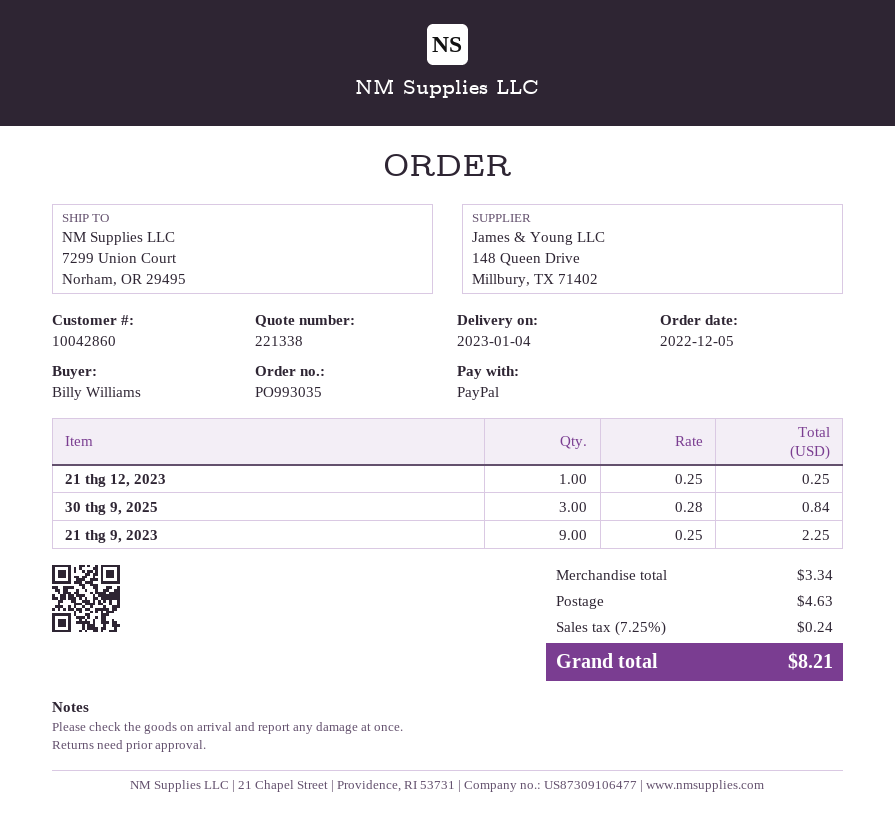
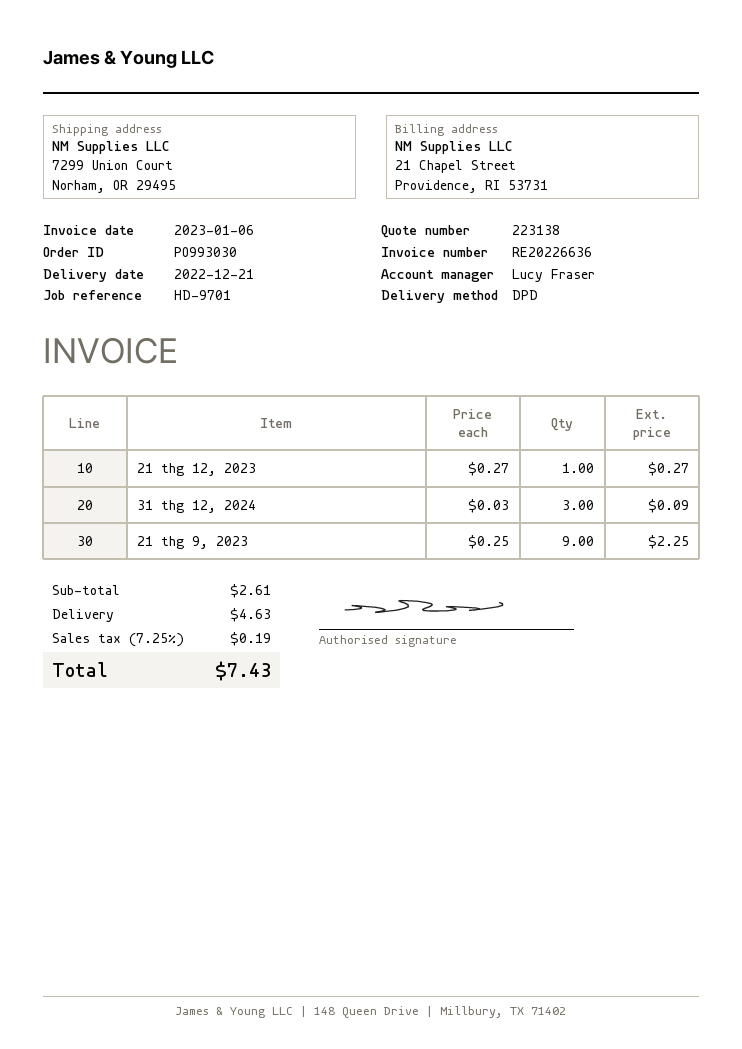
quote number: 221338 -> 223138
order number: PO993035 -> PO993030
delivery date: 2023-01-04 -> 2022-12-21
21 thg 12, 2023: 1 x 0.25 = 0.25 -> 1 x 0.27 = 0.27
30 thg 9, 2025: 3 x 0.28 = 0.84 -> none
31 thg 12, 2024: none -> 3 x 0.03 = 0.09
subtotal: 3.34 -> 2.61
tax: 7.25% = 0.24 -> 7.25% = 0.19
total: 8.21 -> 7.43

